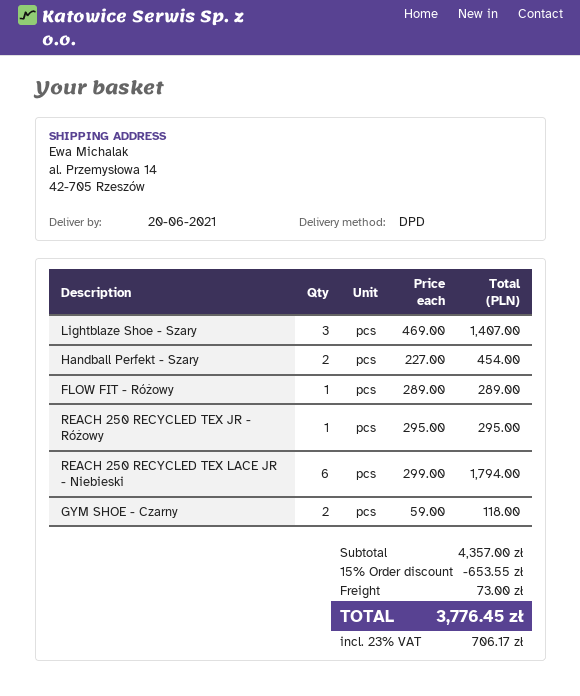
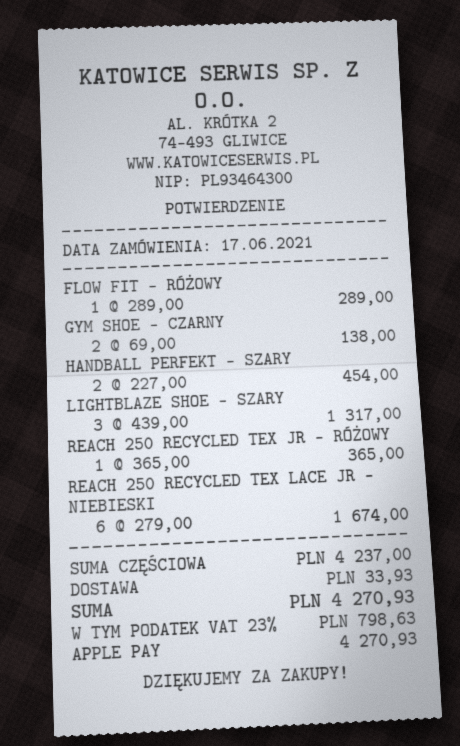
Lightblaze Shoe - Szary: 3 x 469.00 = 1407.00 -> 3 x 439.00 = 1317.00
REACH 250 RECYCLED TEX JR - Różowy: 1 x 295.00 = 295.00 -> 1 x 365.00 = 365.00
REACH 250 RECYCLED TEX LACE JR - Niebieski: 6 x 299.00 = 1794.00 -> 6 x 279.00 = 1674.00
GYM SHOE - Czarny: 2 x 59.00 = 118.00 -> 2 x 69.00 = 138.00
subtotal: 4357.00 -> 4237.00
discount: 15% = 653.55 -> none
shipping: 73.00 -> 33.93
tax: 23% = 706.17 -> 23% = 798.63
total: 3776.45 -> 4270.93

